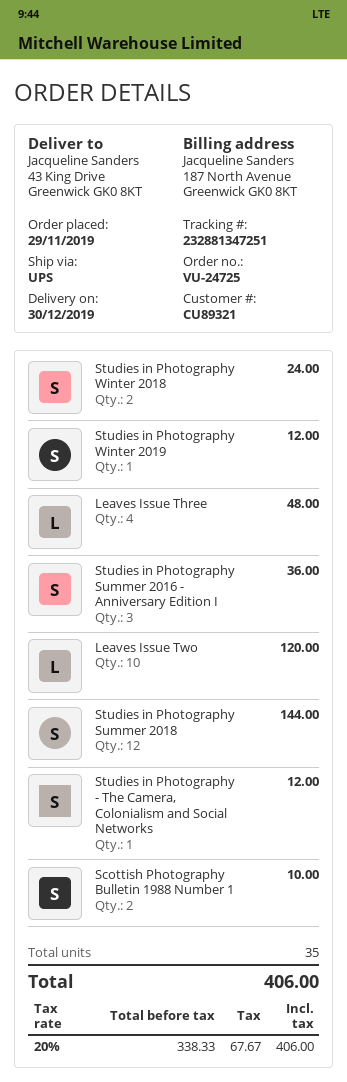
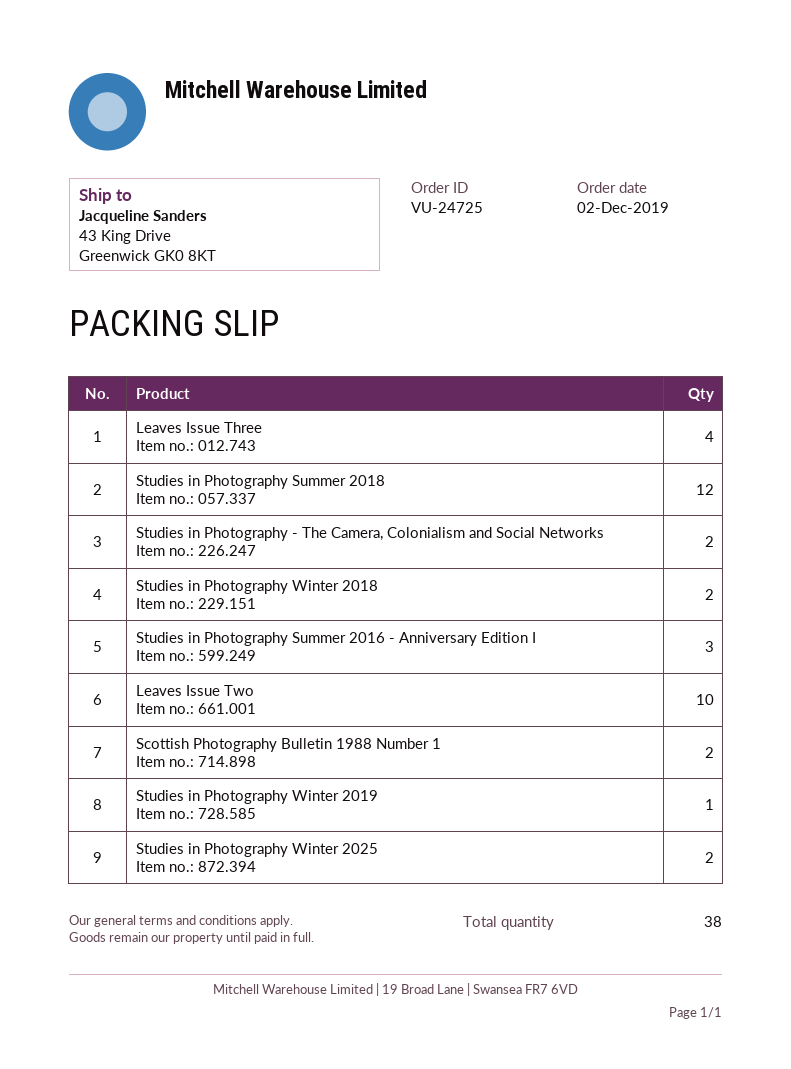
order date: 2019-11-29 -> 2019-12-02
Studies in Photography - The Camera, Colonialism and Social Networks: 1 -> 2
Studies in Photography Winter 2025: none -> 2
total quantity: 35 -> 38

